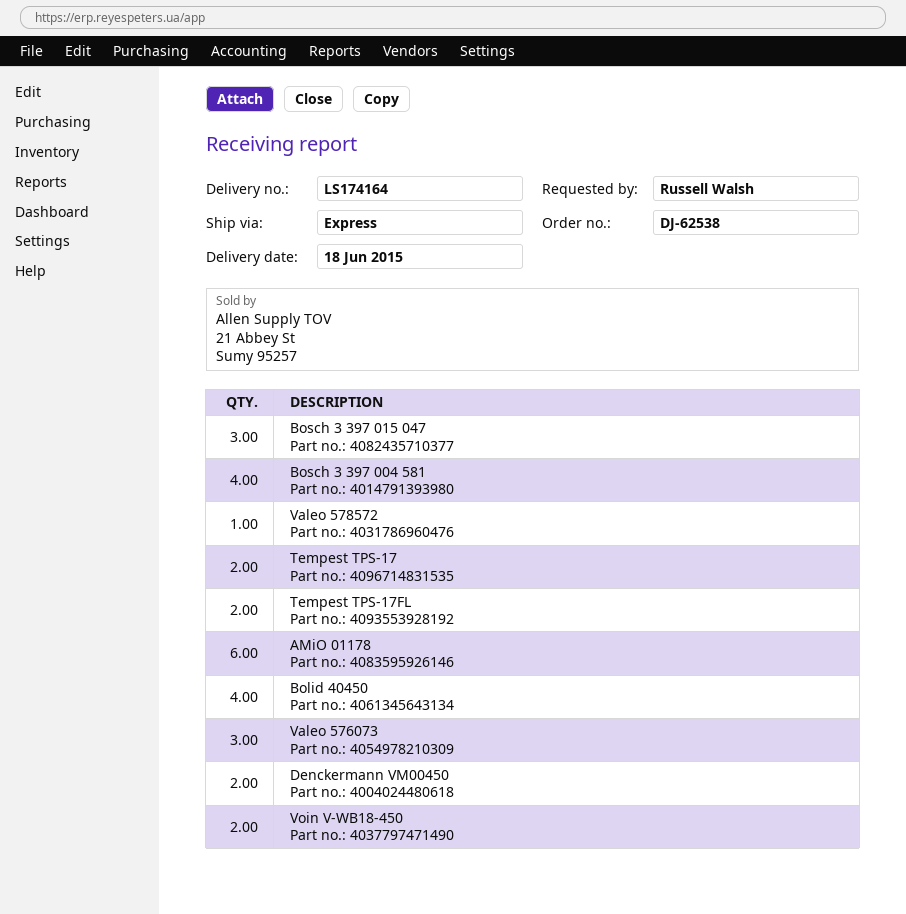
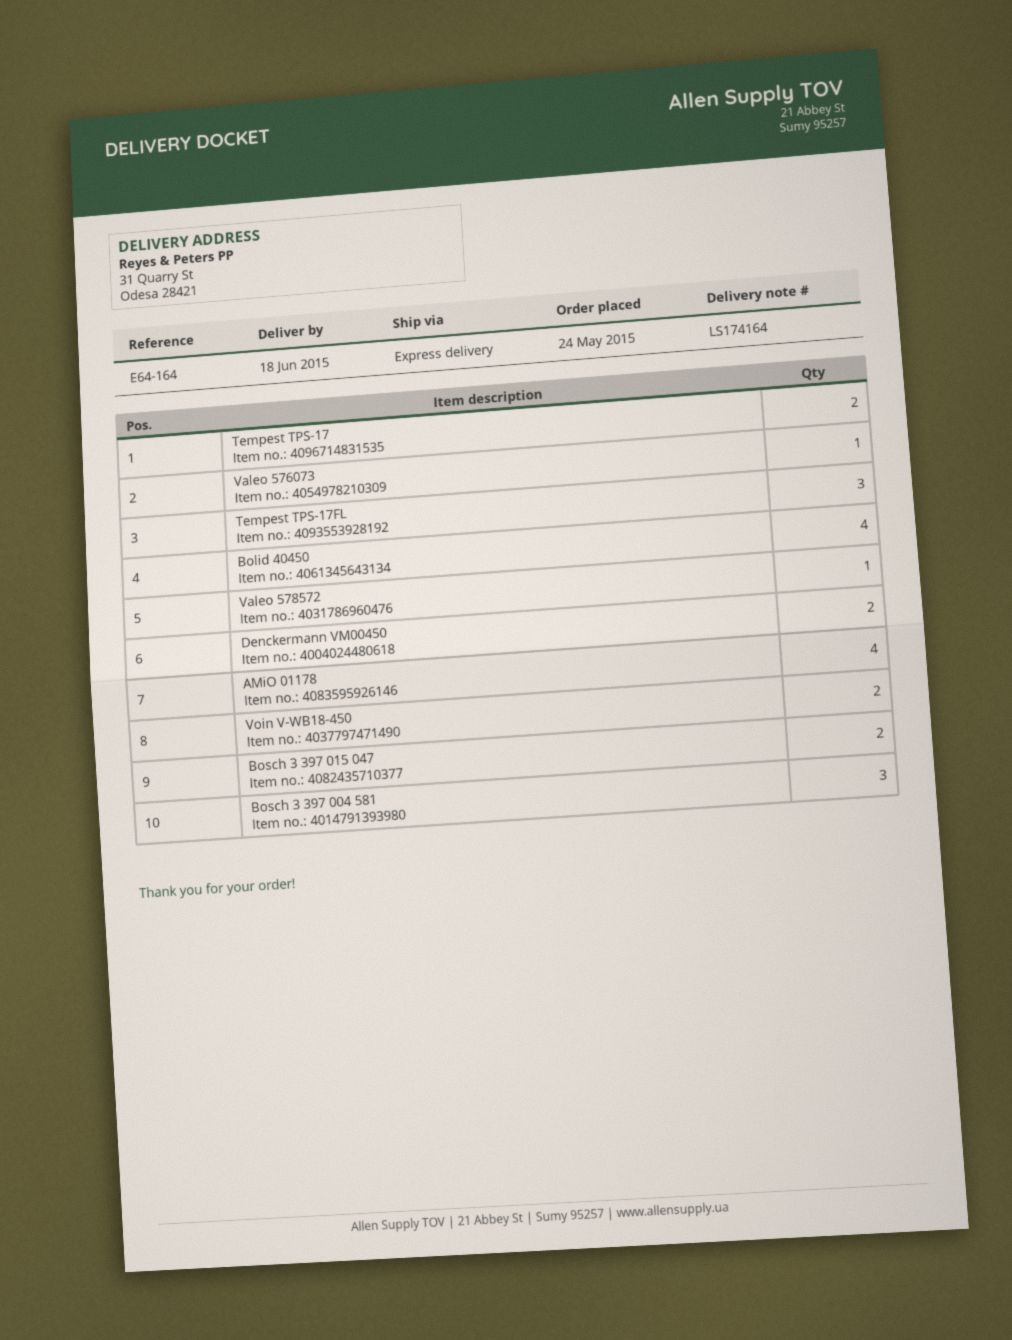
Bosch 3 397 015 047: 3 -> 2
Bosch 3 397 004 581: 4 -> 3
Tempest TPS-17FL: 2 -> 3
AMiO 01178: 6 -> 4
Valeo 576073: 3 -> 1

